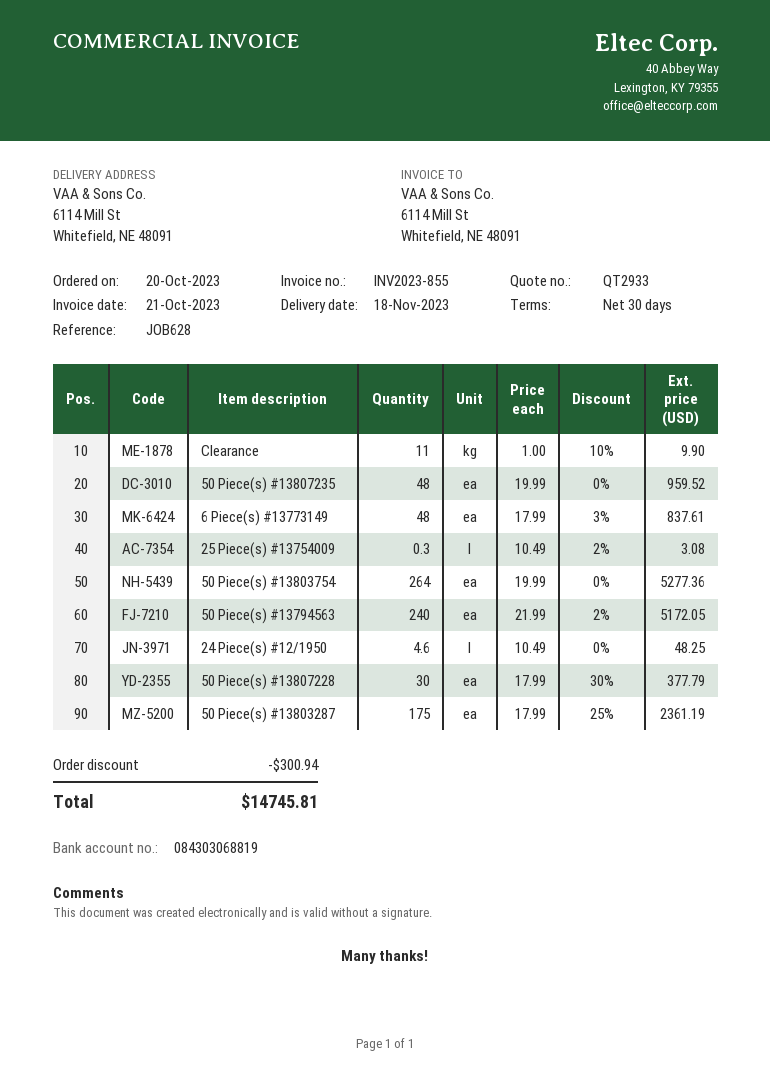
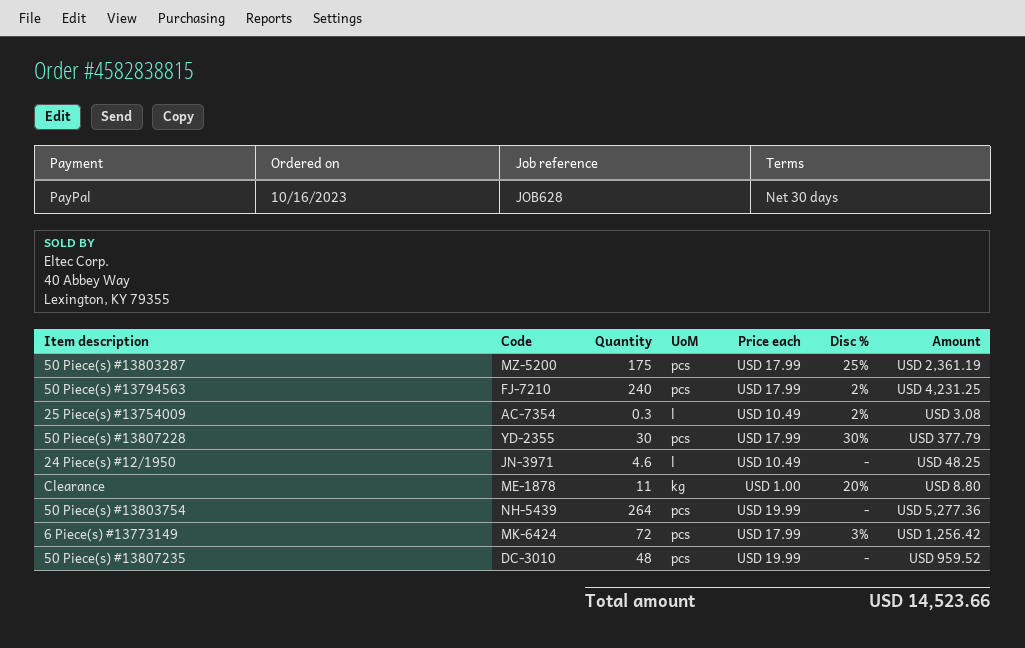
order date: 2023-10-20 -> 2023-10-16
Clearance: 11 x 1.00 - 10% = 9.90 -> 11 x 1.00 - 20% = 8.80
6 Piece(s) #13773149: 48 x 17.99 - 3% = 837.61 -> 72 x 17.99 - 3% = 1256.42
50 Piece(s) #13794563: 240 x 21.99 - 2% = 5172.05 -> 240 x 17.99 - 2% = 4231.25
discount: 300.94 -> none
total: 14745.81 -> 14523.66

